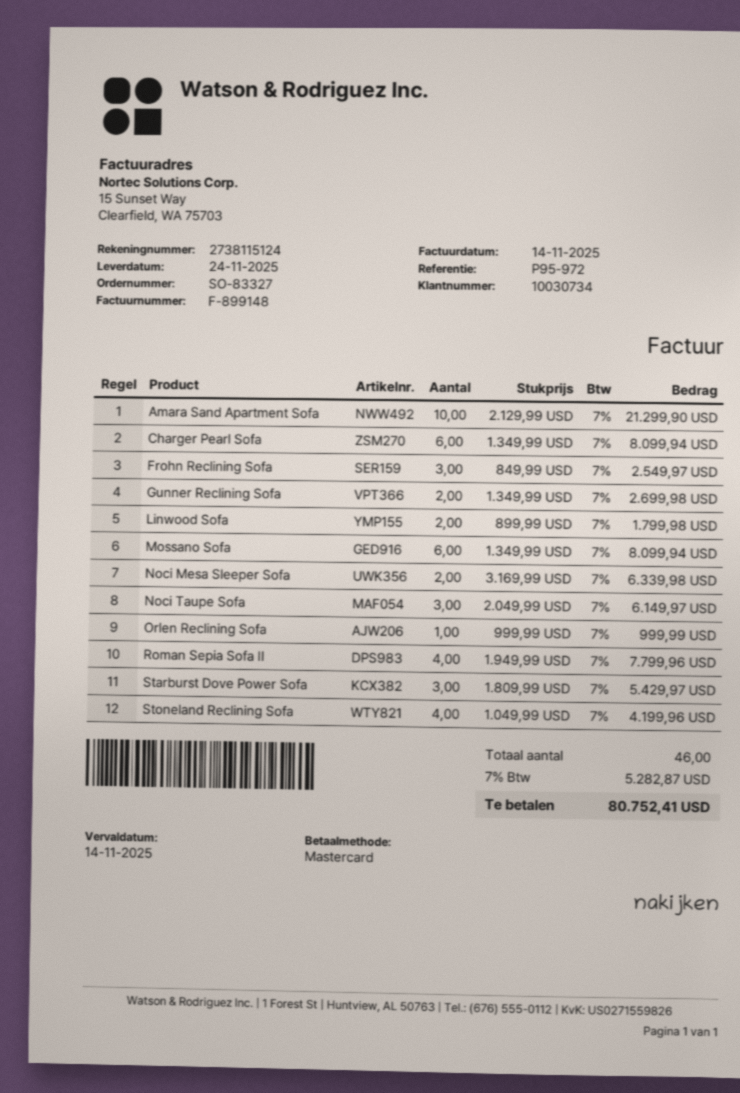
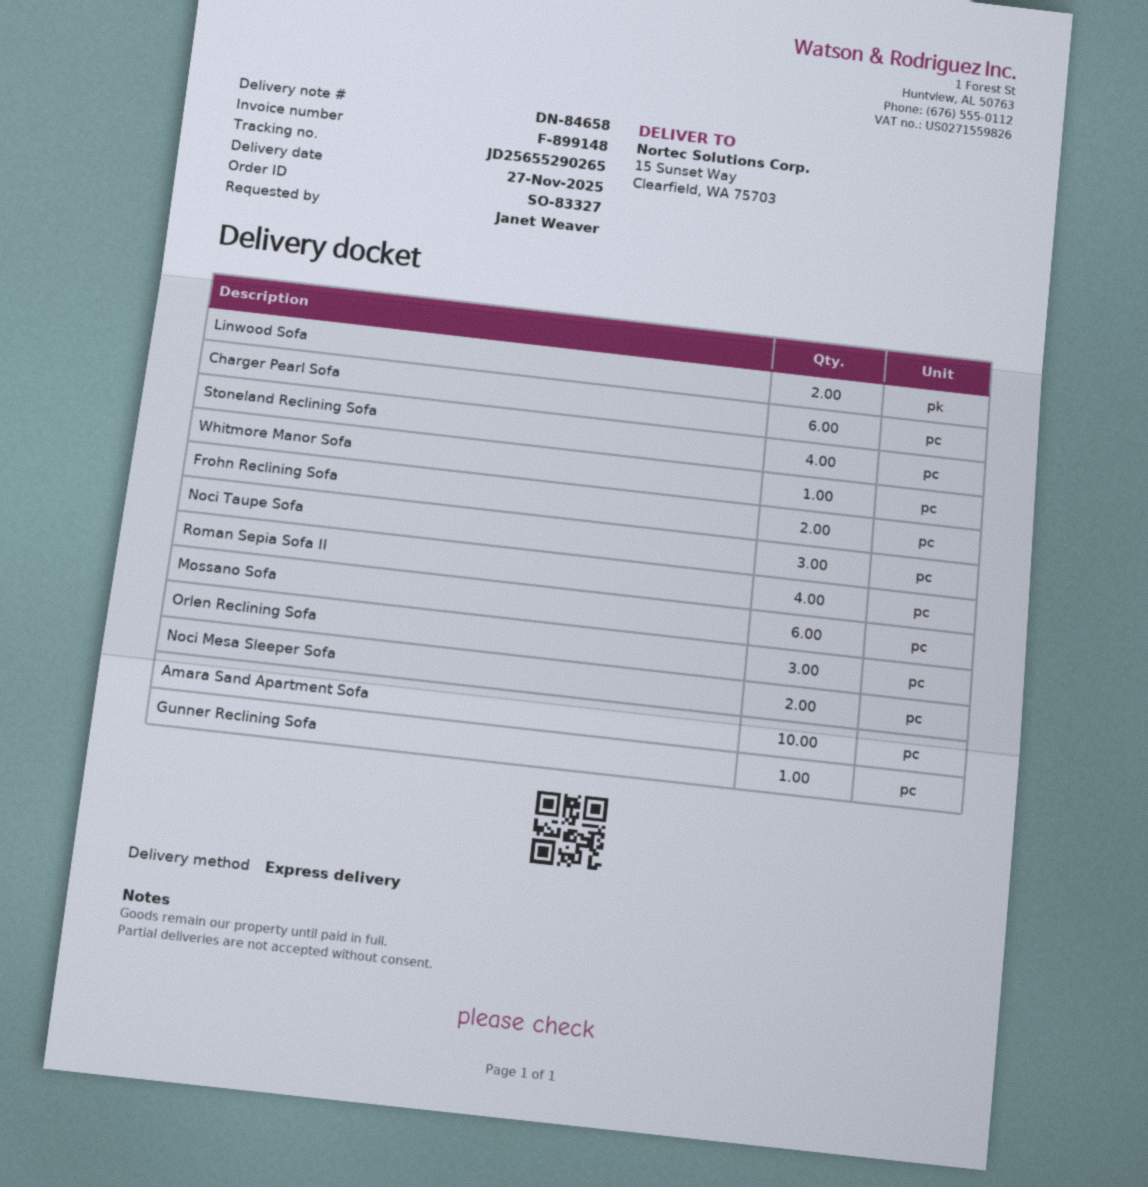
delivery date: 2025-11-24 -> 2025-11-27
Frohn Reclining Sofa: 3 -> 2
Gunner Reclining Sofa: 2 -> 1
Orlen Reclining Sofa: 1 -> 3
Starburst Dove Power Sofa: 3 -> none
Whitmore Manor Sofa: none -> 1

